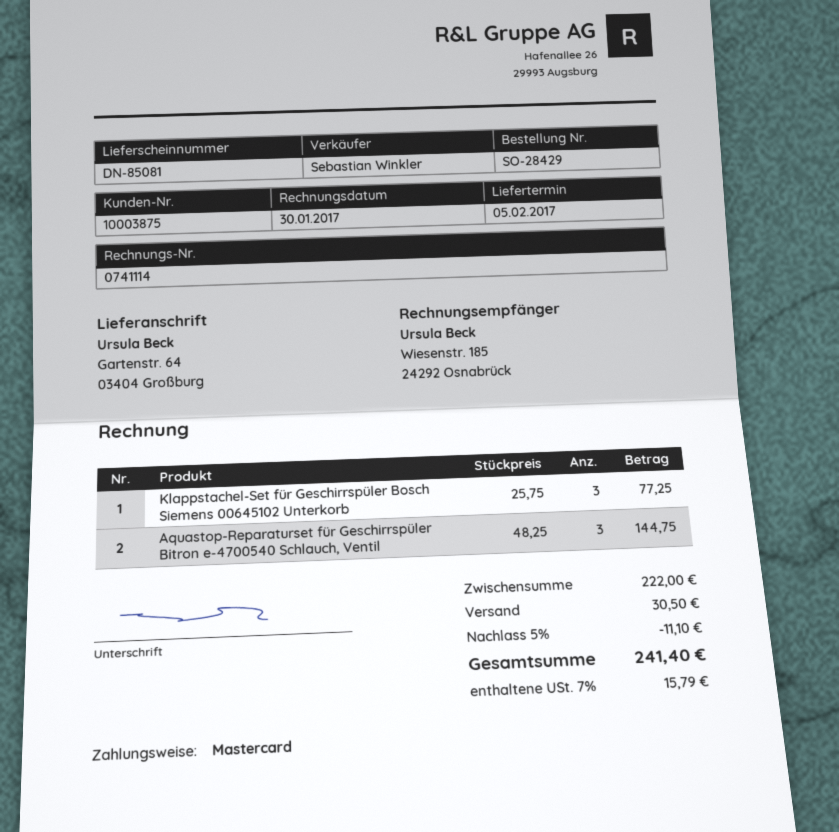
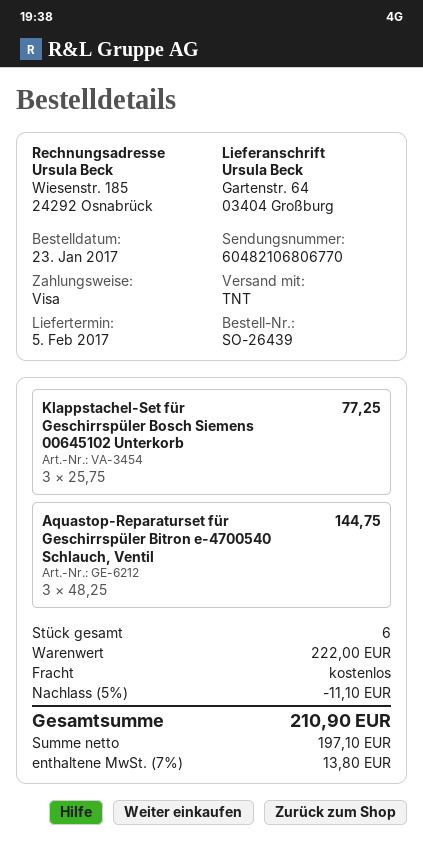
order number: SO-28429 -> SO-26439
payment method: Mastercard -> Visa
shipping: 30.50 -> 0.00
tax: 7% = 15.79 -> 7% = 13.80
total: 241.40 -> 210.90

